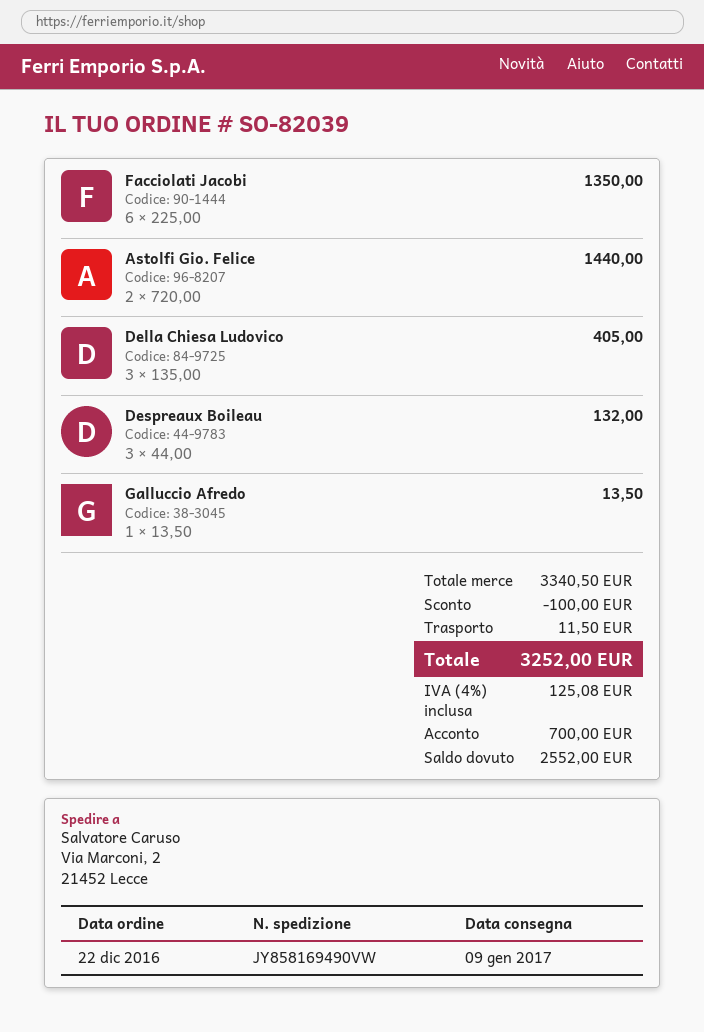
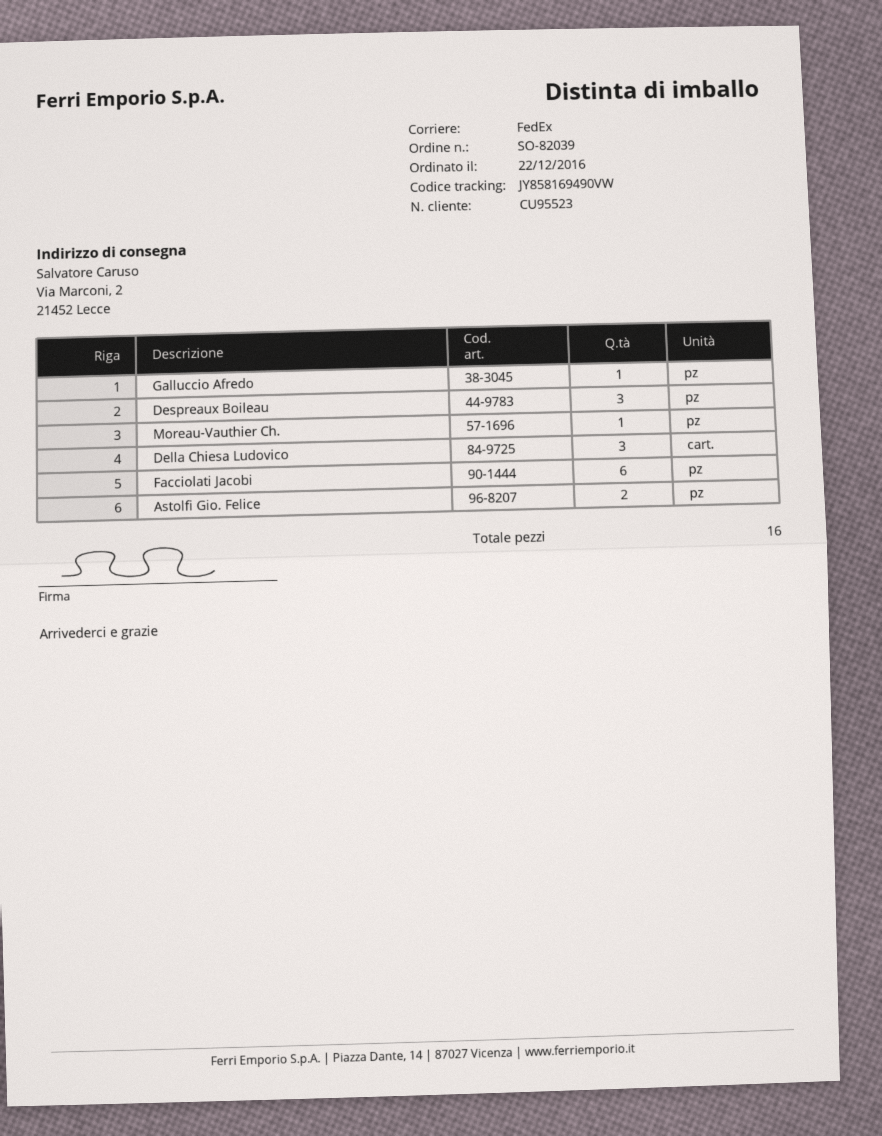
Moreau-Vauthier Ch.: none -> 1

